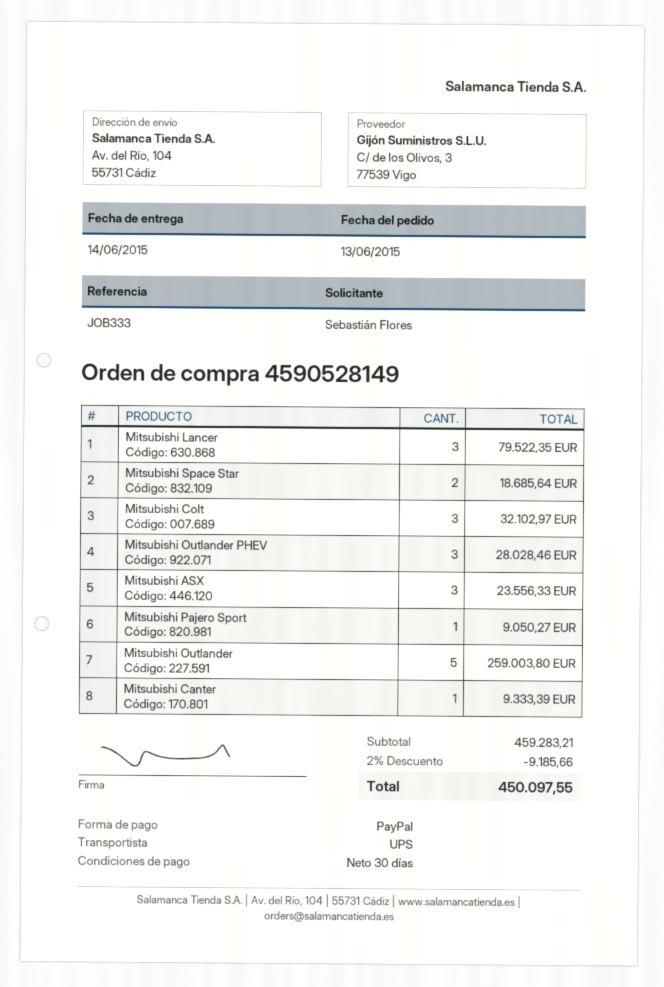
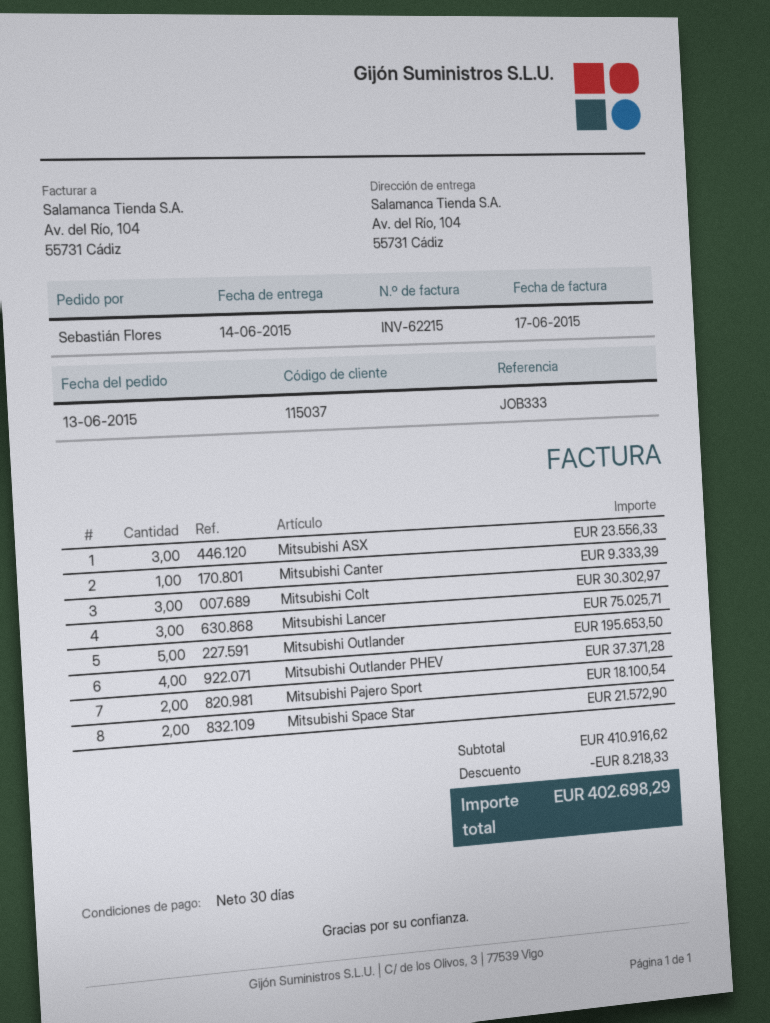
Mitsubishi Lancer: 3 for 79522.35 -> 3 for 75025.71
Mitsubishi Space Star: 2 for 18685.64 -> 2 for 21572.90
Mitsubishi Colt: 3 for 32102.97 -> 3 for 30302.97
Mitsubishi Outlander PHEV: 3 for 28028.46 -> 4 for 37371.28
Mitsubishi Pajero Sport: 1 for 9050.27 -> 2 for 18100.54
Mitsubishi Outlander: 5 for 259003.80 -> 5 for 195653.50
subtotal: 459283.21 -> 410916.62
discount: 9185.66 -> 8218.33
total: 450097.55 -> 402698.29

